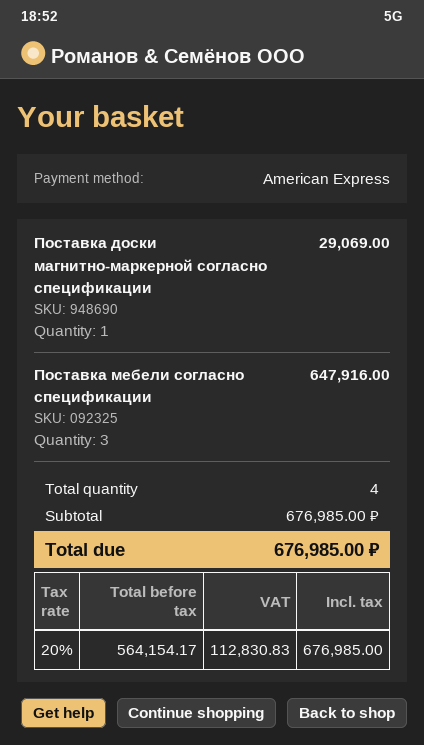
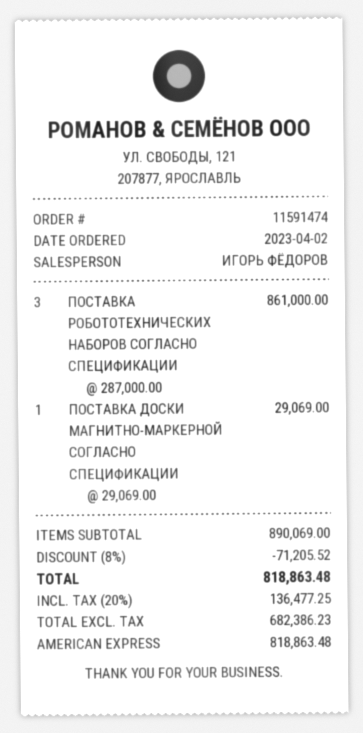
Поставка мебели согласно спецификации: 3 for 647916.00 -> none
ПОСТАВКА РОБОТОТЕХНИЧЕСКИХ НАБОРОВ СОГЛАСНО СПЕЦИФИКАЦИИ: none -> 3 for 861000.00
subtotal: 676985.00 -> 890069.00
discount: none -> 8% = 71205.52
net: 564154.17 -> 682386.23
tax: 20% = 112830.83 -> 20% = 136477.25
total: 676985.00 -> 818863.48

